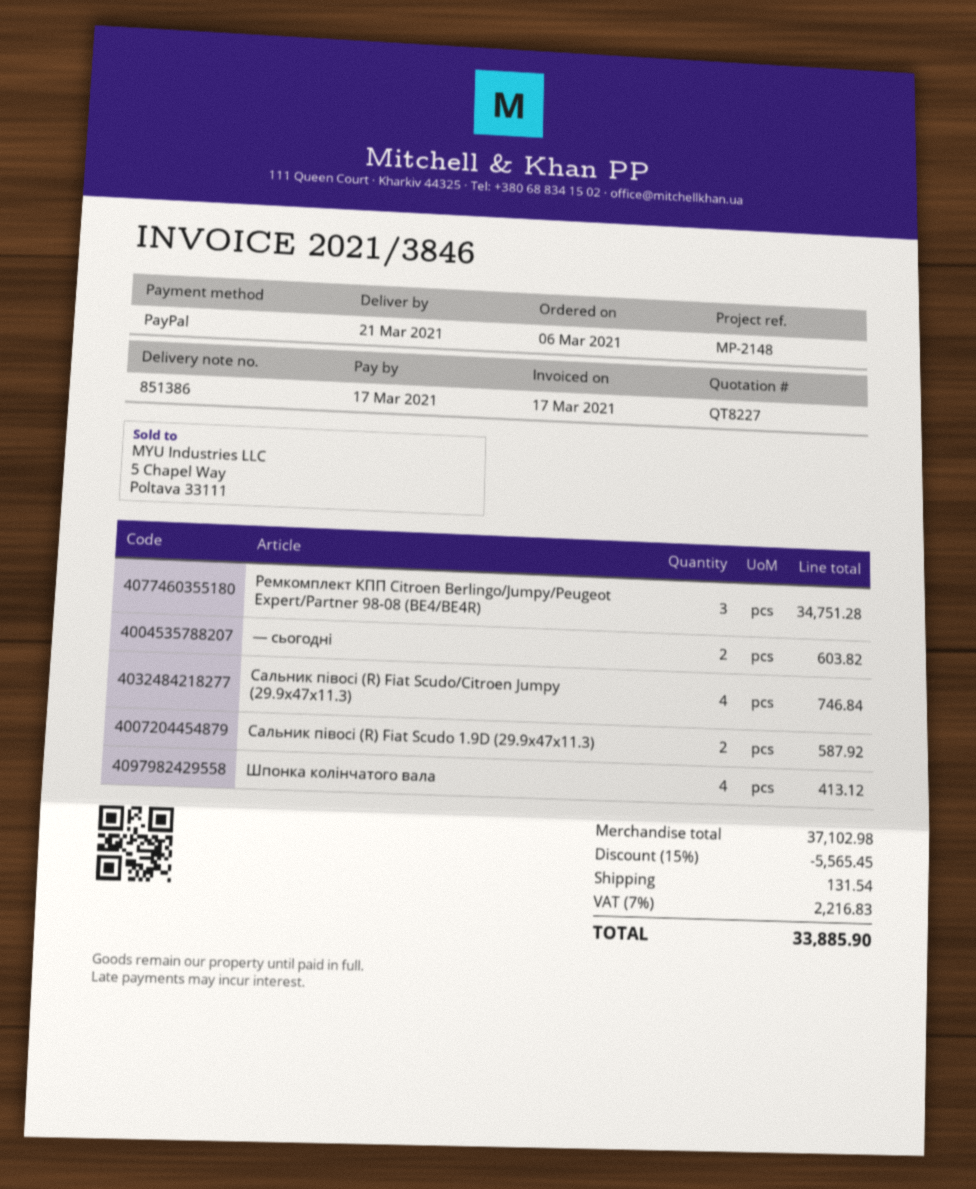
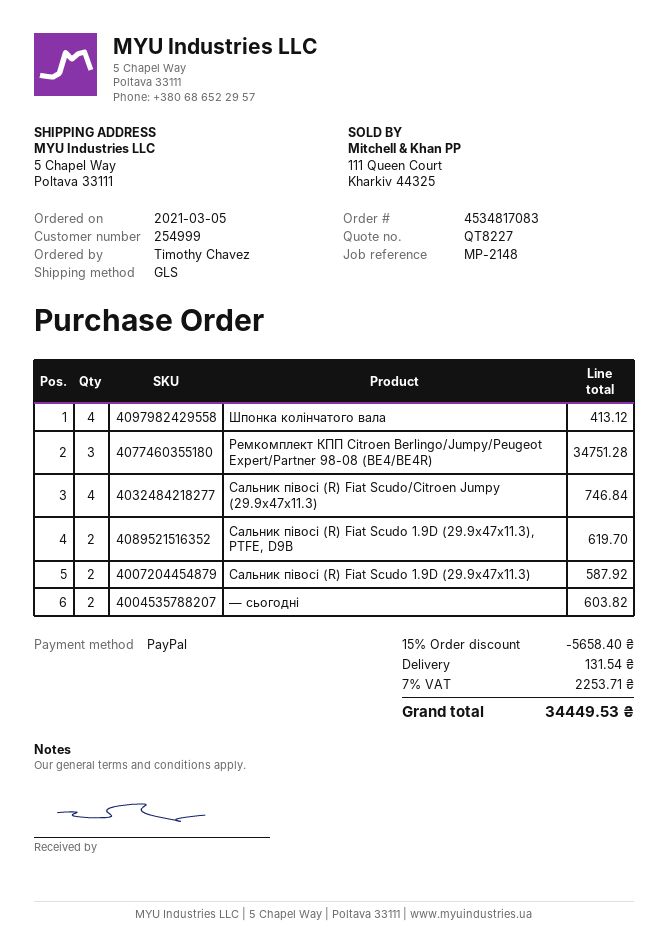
order date: 2021-03-06 -> 2021-03-05
Сальник півосі (R) Fiat Scudo 1.9D (29.9x47x11.3), PTFE, D9B: none -> 2 for 619.70
discount: 15% = 5565.45 -> 15% = 5658.40
tax: 7% = 2216.83 -> 7% = 2253.71
total: 33885.90 -> 34449.53

